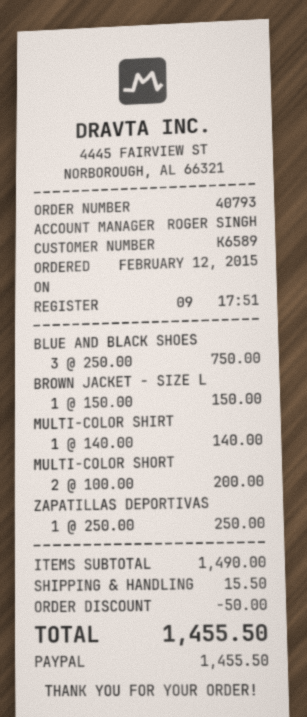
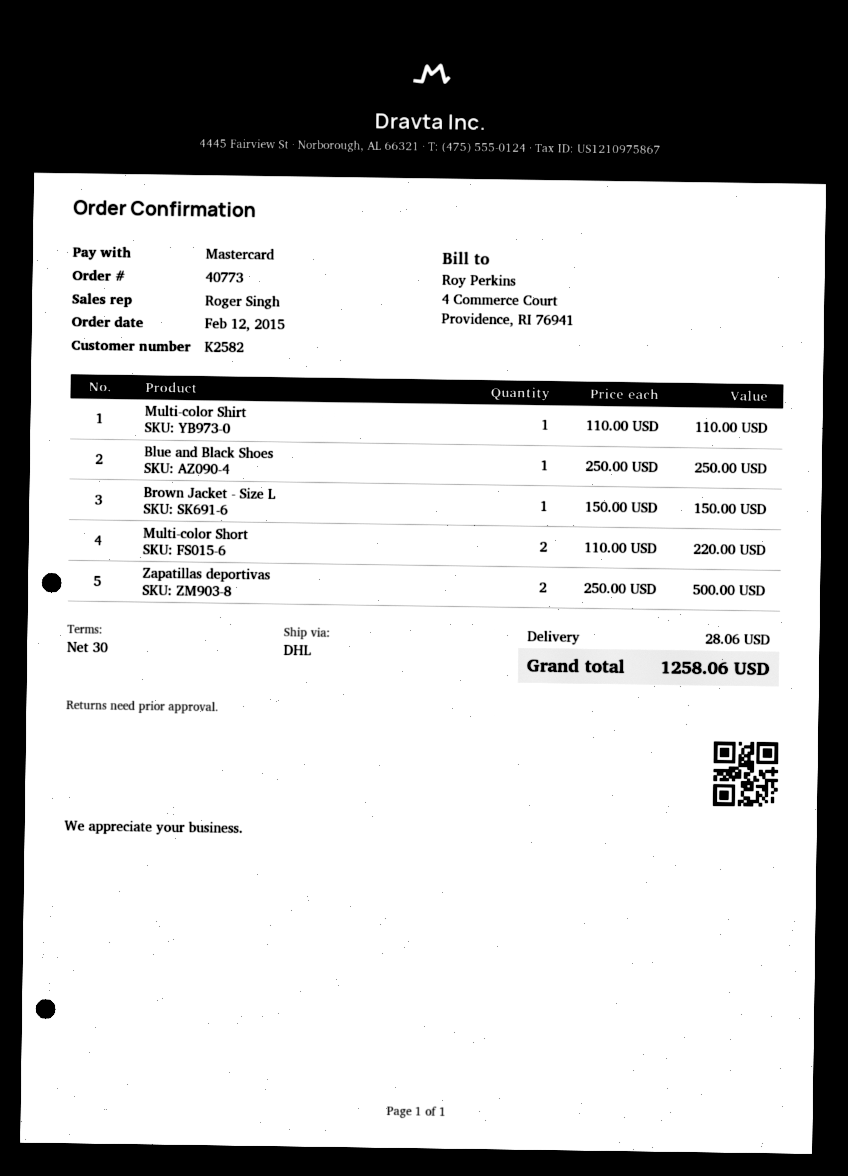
order number: 40793 -> 40773
customer number: K6589 -> K2582
payment method: PayPal -> Mastercard
BLUE AND BLACK SHOES: 3 x 250.00 = 750.00 -> 1 x 250.00 = 250.00
MULTI-COLOR SHIRT: 1 x 140.00 = 140.00 -> 1 x 110.00 = 110.00
MULTI-COLOR SHORT: 2 x 100.00 = 200.00 -> 2 x 110.00 = 220.00
ZAPATILLAS DEPORTIVAS: 1 x 250.00 = 250.00 -> 2 x 250.00 = 500.00
discount: 50.00 -> none
shipping: 15.50 -> 28.06
total: 1455.50 -> 1258.06

